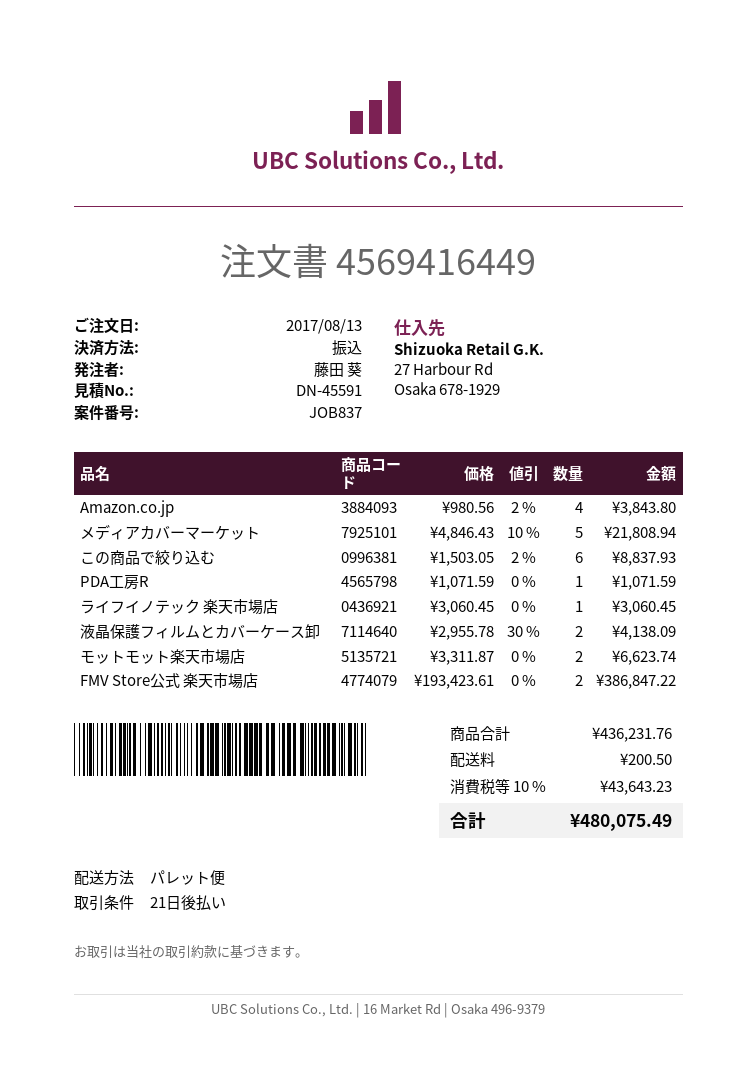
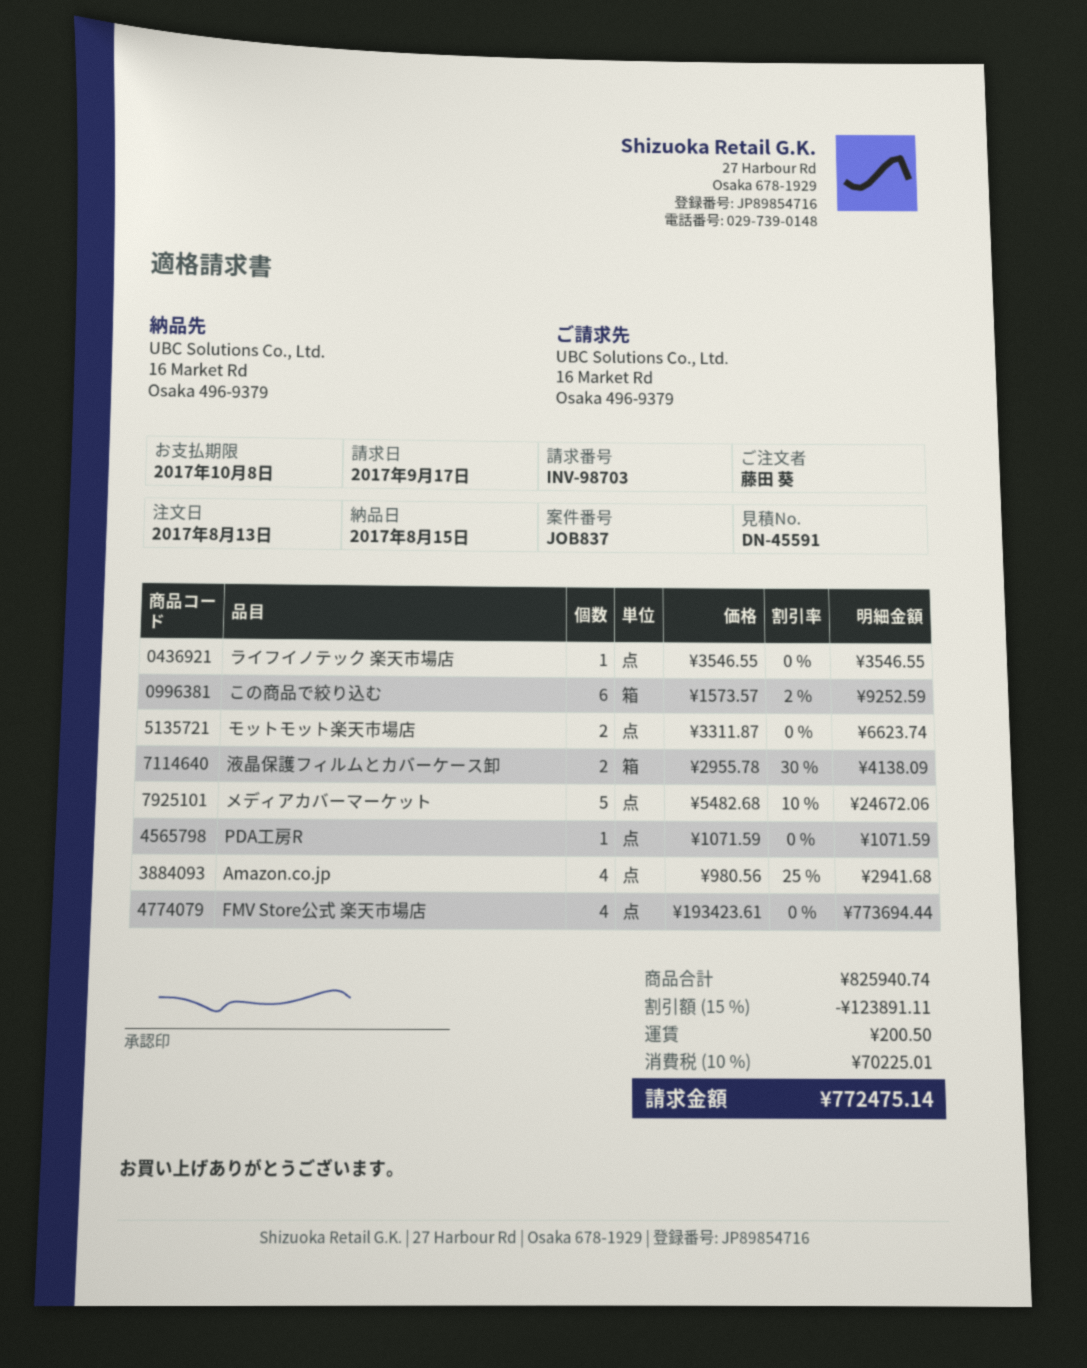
Amazon.co.jp: 4 x 980.56 - 2% = 3843.80 -> 4 x 980.56 - 25% = 2941.68
メディアカバーマーケット: 5 x 4846.43 - 10% = 21808.94 -> 5 x 5482.68 - 10% = 24672.06
この商品で絞り込む: 6 x 1503.05 - 2% = 8837.93 -> 6 x 1573.57 - 2% = 9252.59
ライフイノテック 楽天市場店: 1 x 3060.45 = 3060.45 -> 1 x 3546.55 = 3546.55
FMV Store公式 楽天市場店: 2 x 193423.61 = 386847.22 -> 4 x 193423.61 = 773694.44
subtotal: 436231.76 -> 825940.74
discount: none -> 15% = 123891.11
tax: 10% = 43643.23 -> 10% = 70225.01
total: 480075.49 -> 772475.14

